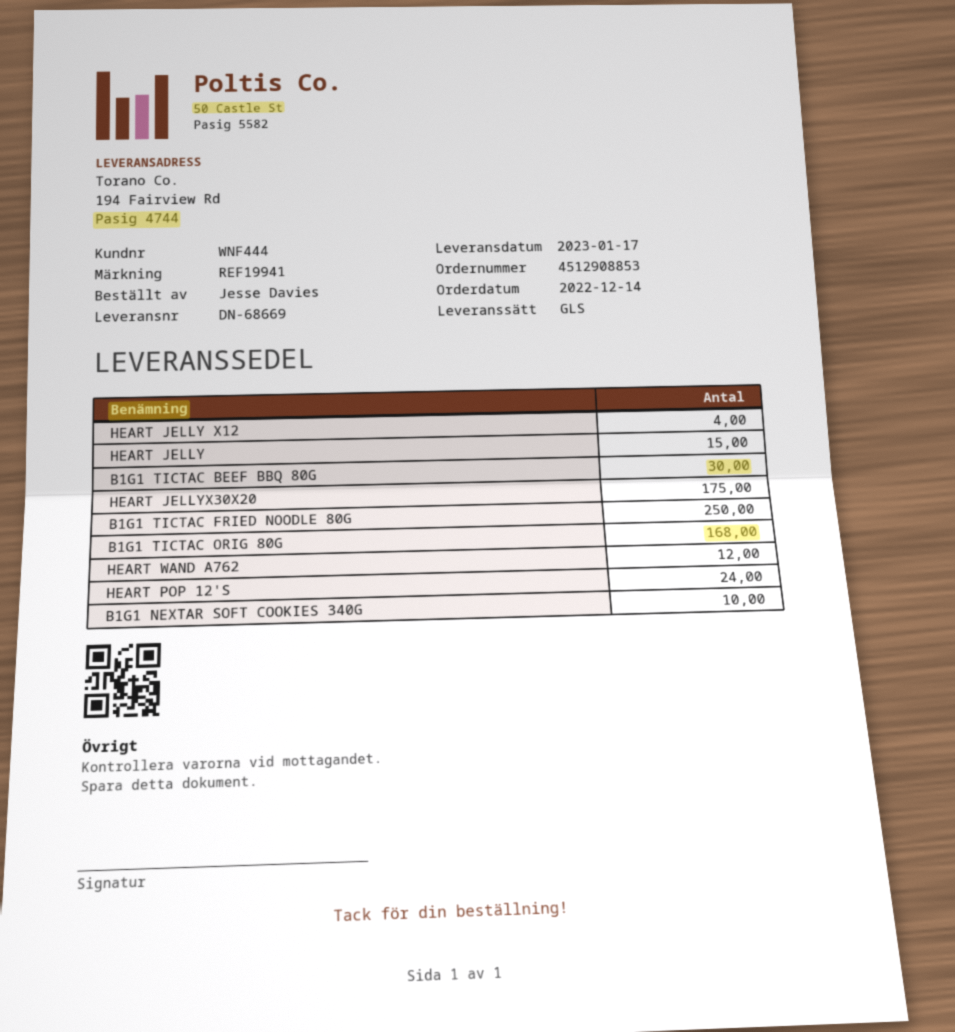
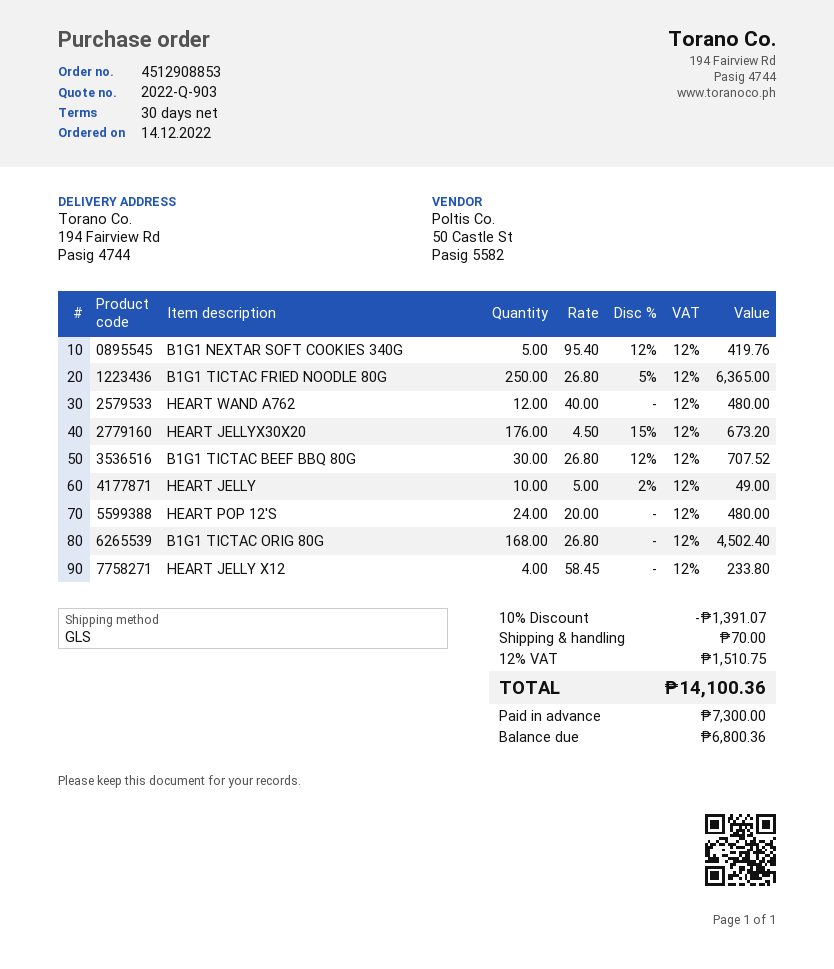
HEART JELLY: 15 -> 10
HEART JELLYX30X20: 175 -> 176
B1G1 NEXTAR SOFT COOKIES 340G: 10 -> 5

